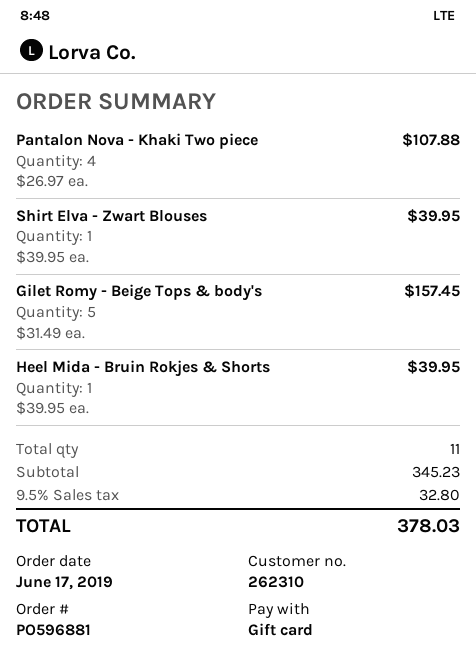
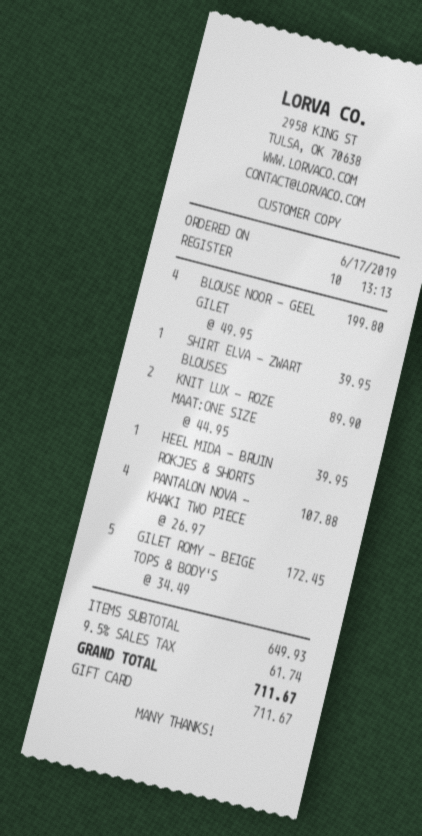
Gilet Romy - Beige Tops & body's: 5 x 31.49 = 157.45 -> 5 x 34.49 = 172.45
BLOUSE NOOR - GEEL GILET: none -> 4 x 49.95 = 199.80
KNIT LUX - ROZE MAAT:ONE SIZE: none -> 2 x 44.95 = 89.90
subtotal: 345.23 -> 649.93
tax: 9.5% = 32.80 -> 9.5% = 61.74
total: 378.03 -> 711.67

